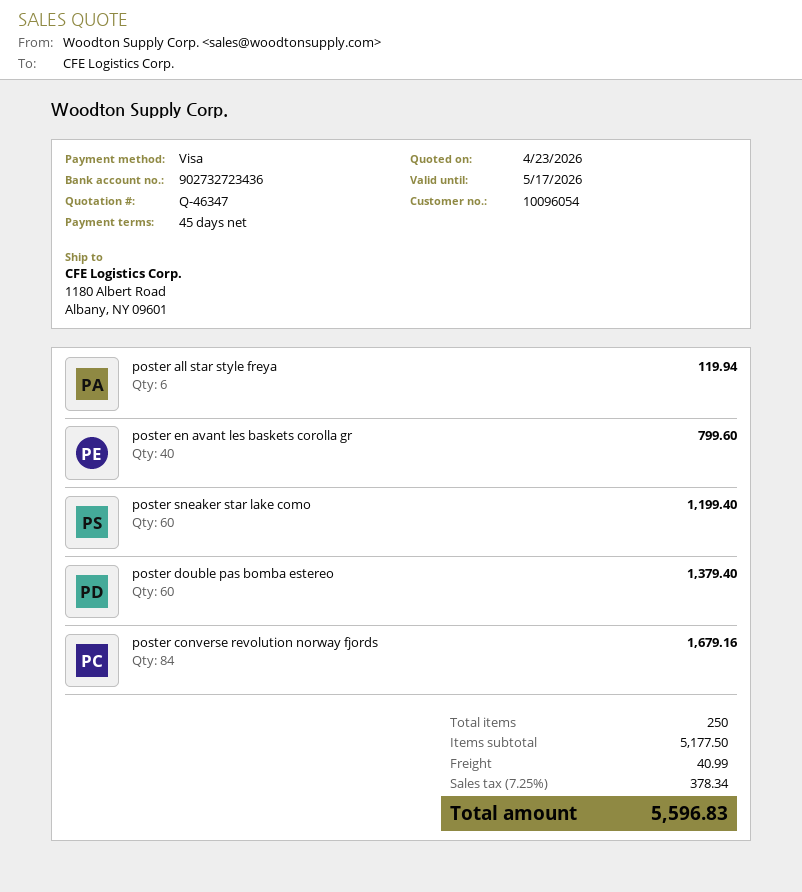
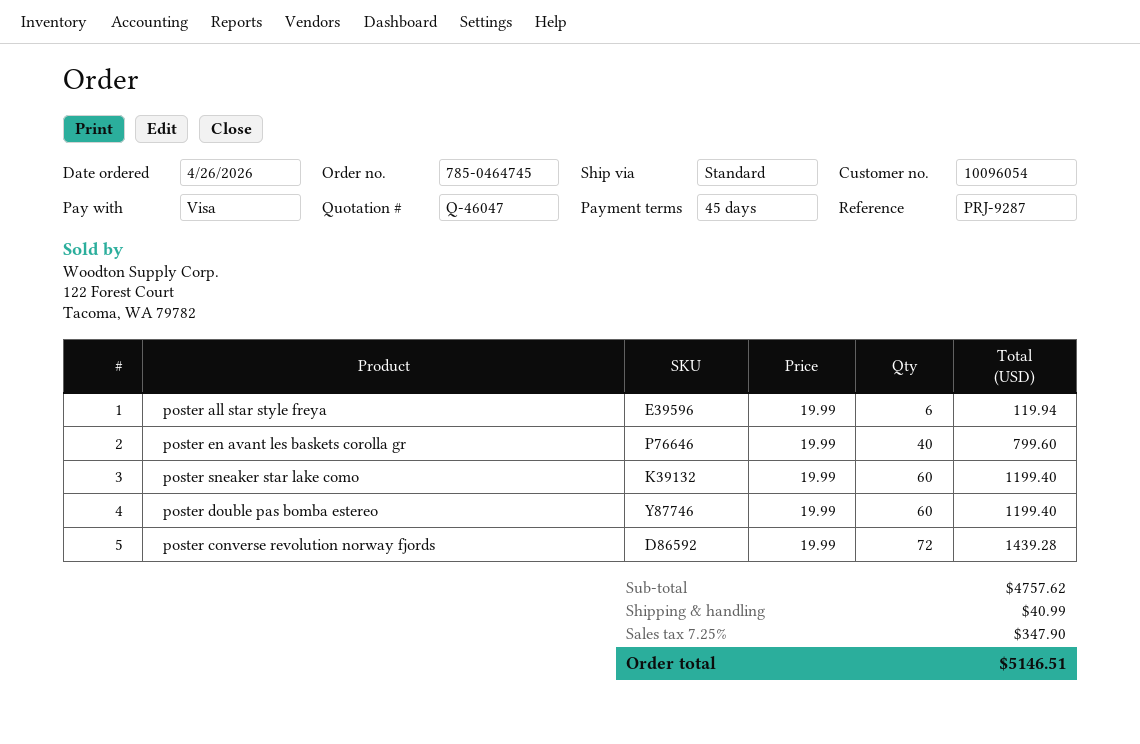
quote number: Q-46347 -> Q-46047
poster double pas bomba estereo: 60 for 1379.40 -> 60 for 1199.40
poster converse revolution norway fjords: 84 for 1679.16 -> 72 for 1439.28
subtotal: 5177.50 -> 4757.62
tax: 7.25% = 378.34 -> 7.25% = 347.90
total: 5596.83 -> 5146.51

